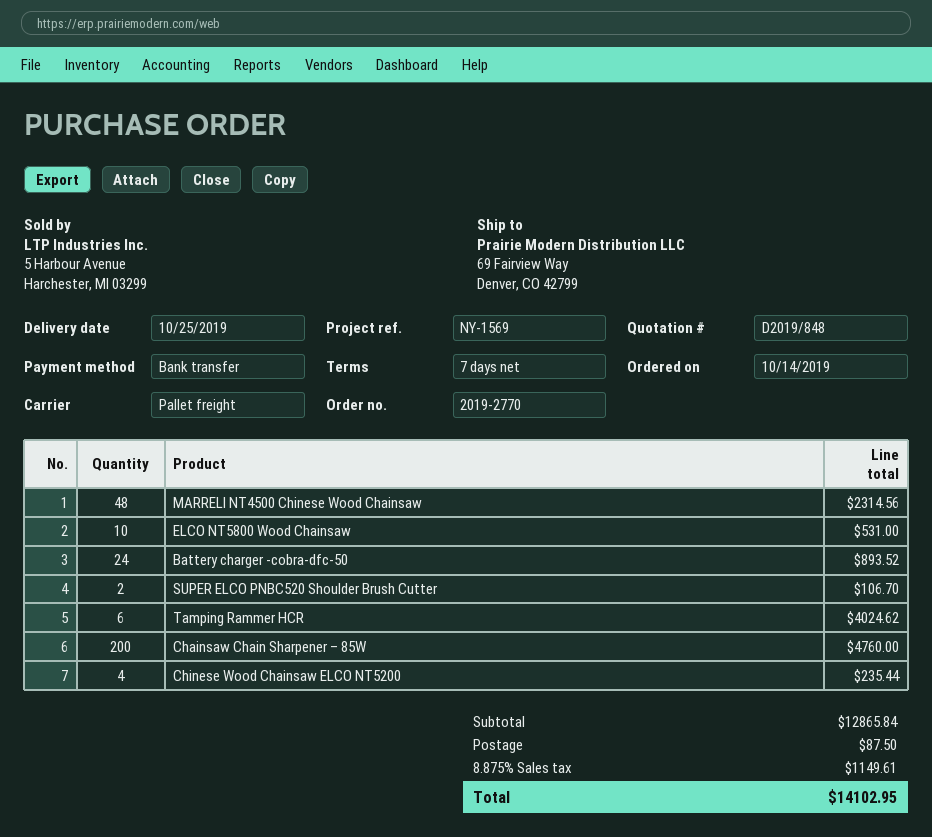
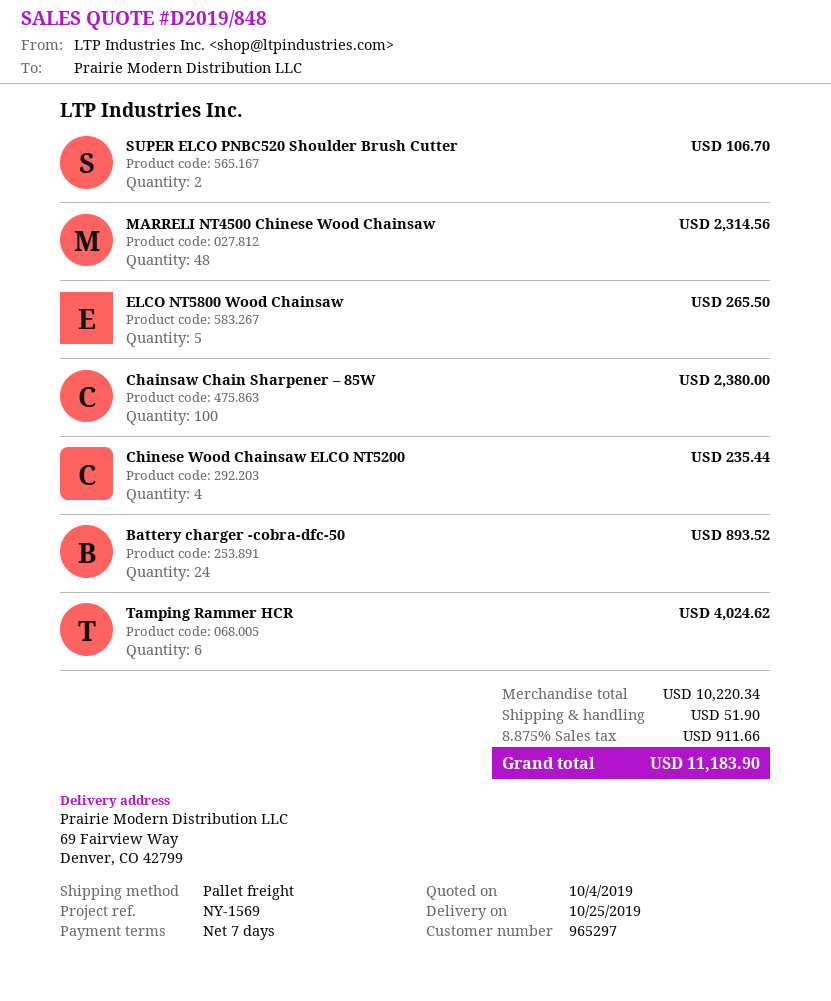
ELCO NT5800 Wood Chainsaw: 10 for 531.00 -> 5 for 265.50
Chainsaw Chain Sharpener – 85W: 200 for 4760.00 -> 100 for 2380.00
subtotal: 12865.84 -> 10220.34
shipping: 87.50 -> 51.90
tax: 8.875% = 1149.61 -> 8.875% = 911.66
total: 14102.95 -> 11183.90

